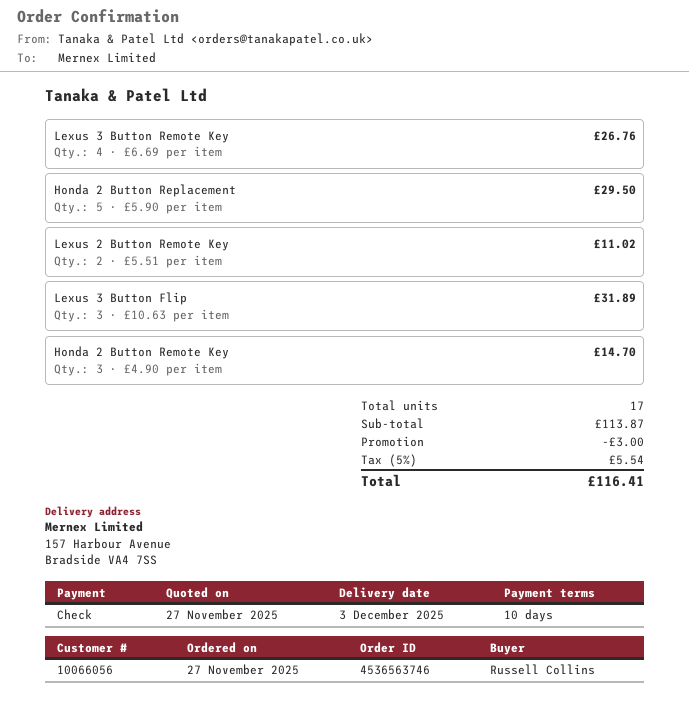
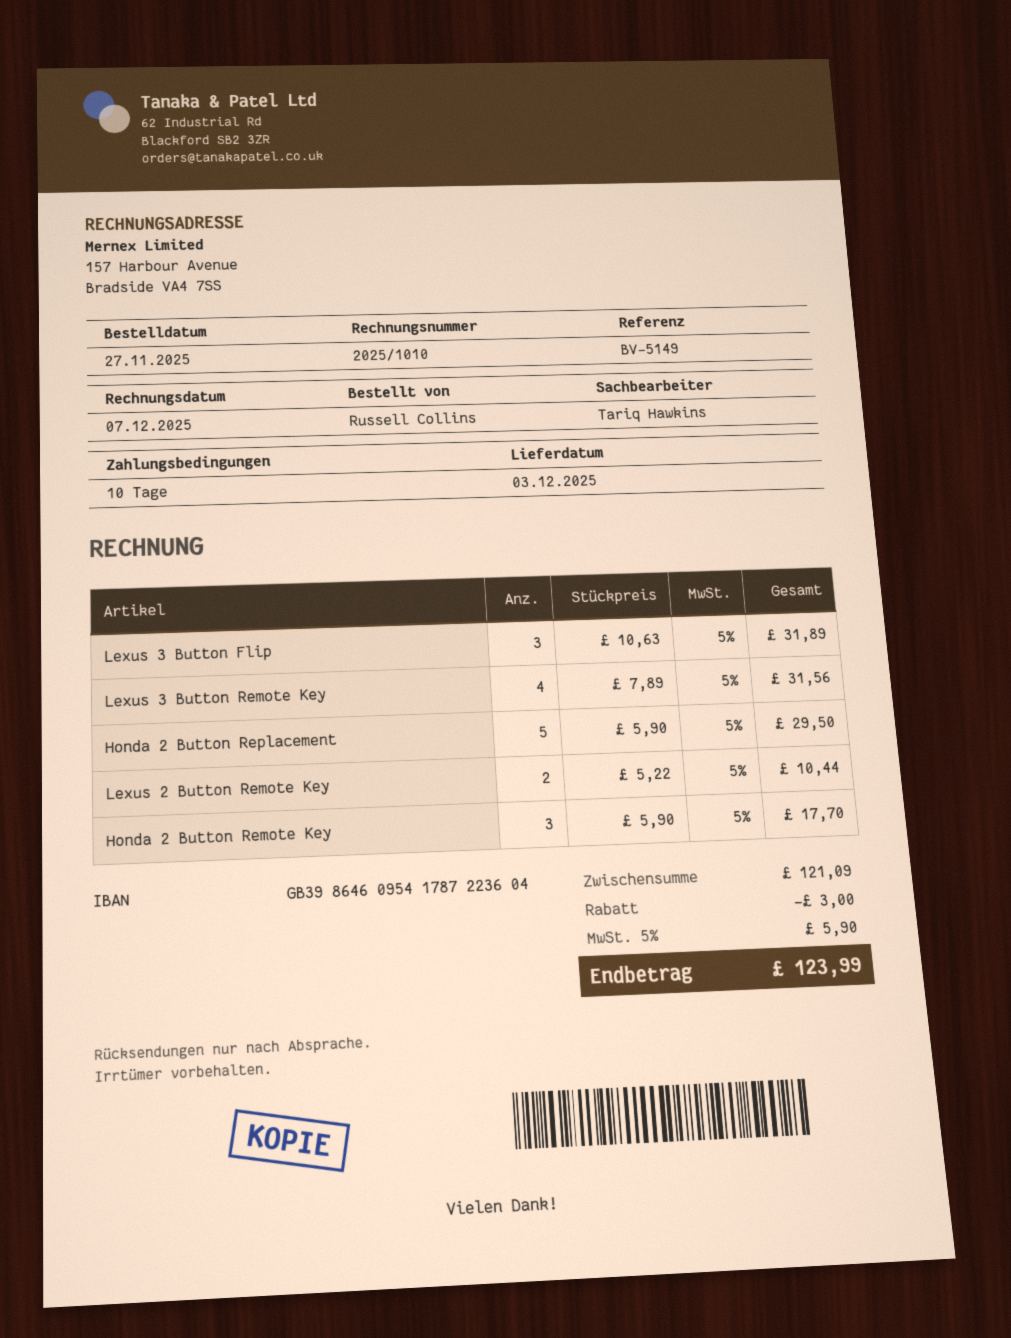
Lexus 3 Button Remote Key: 4 x 6.69 = 26.76 -> 4 x 7.89 = 31.56
Lexus 2 Button Remote Key: 2 x 5.51 = 11.02 -> 2 x 5.22 = 10.44
Honda 2 Button Remote Key: 3 x 4.90 = 14.70 -> 3 x 5.90 = 17.70
subtotal: 113.87 -> 121.09
tax: 5% = 5.54 -> 5% = 5.90
total: 116.41 -> 123.99

